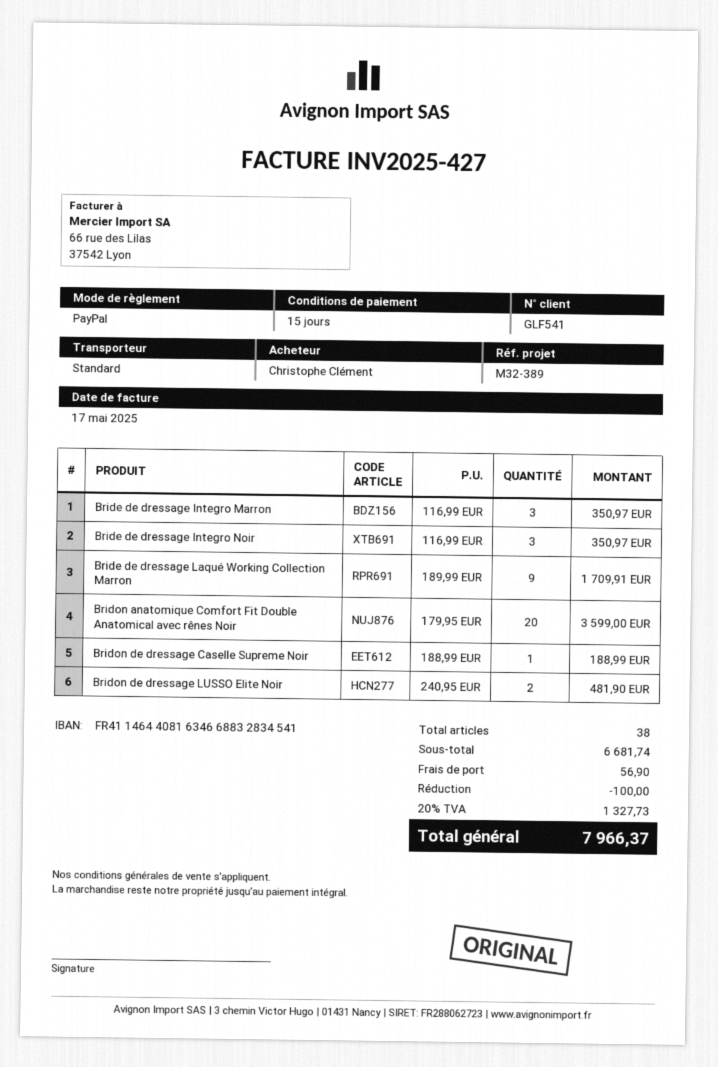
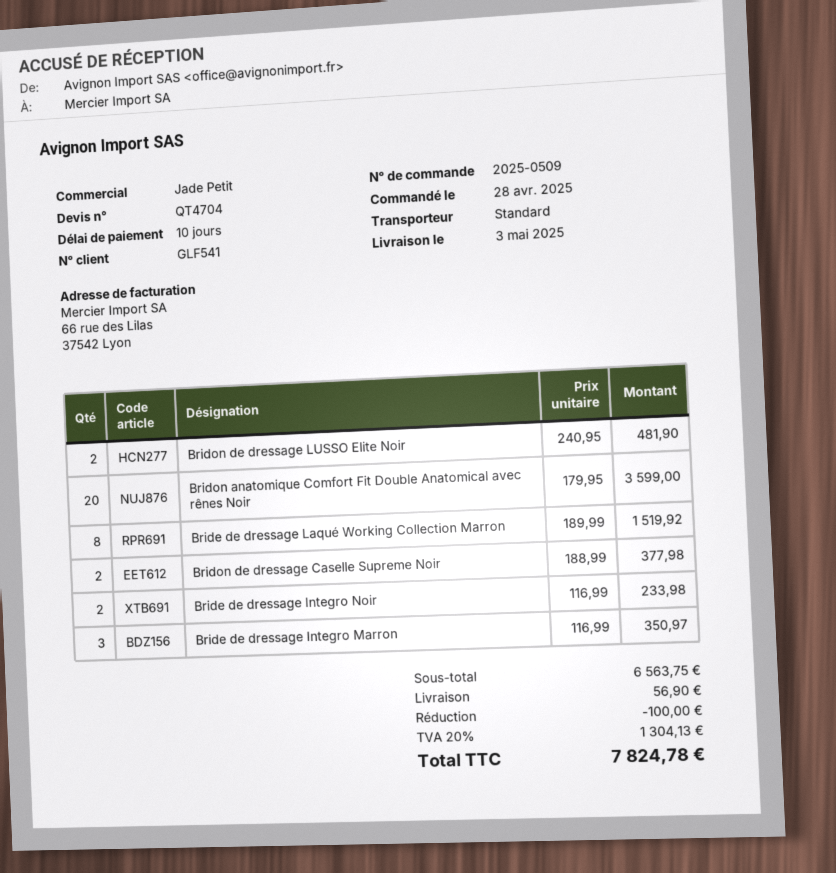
payment terms: 15 days -> 10 days
Bride de dressage Integro Noir: 3 x 116.99 = 350.97 -> 2 x 116.99 = 233.98
Bride de dressage Laqué Working Collection Marron: 9 x 189.99 = 1709.91 -> 8 x 189.99 = 1519.92
Bridon de dressage Caselle Supreme Noir: 1 x 188.99 = 188.99 -> 2 x 188.99 = 377.98
subtotal: 6681.74 -> 6563.75
tax: 20% = 1327.73 -> 20% = 1304.13
total: 7966.37 -> 7824.78

